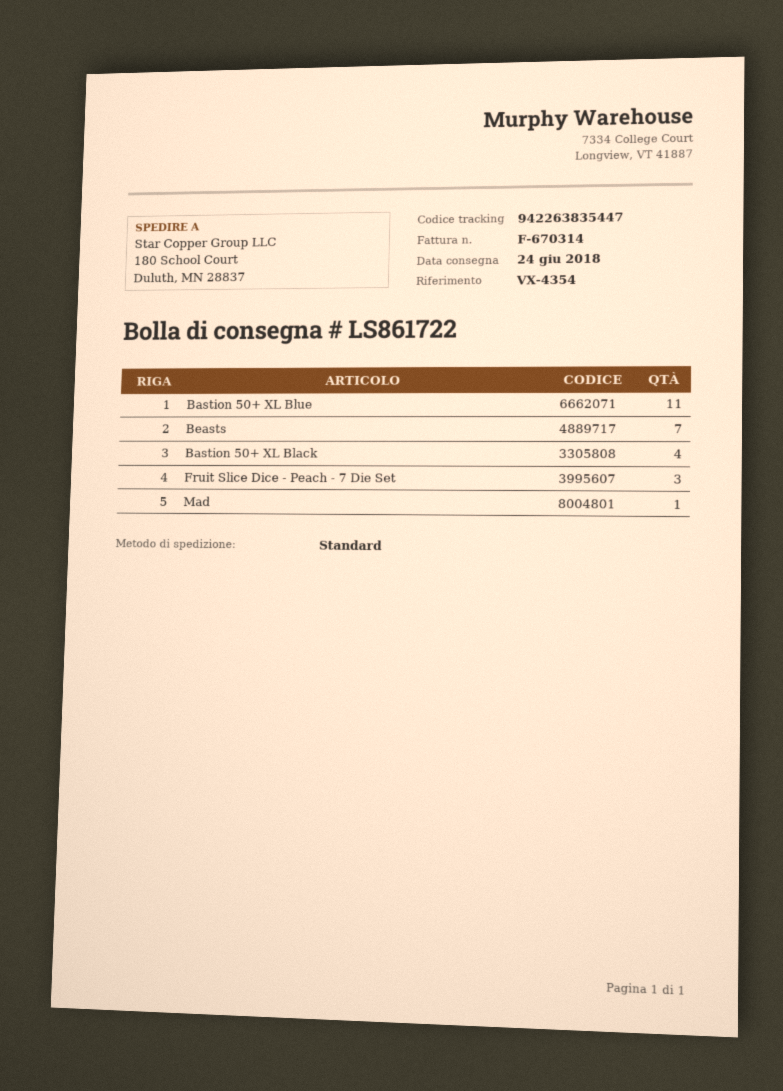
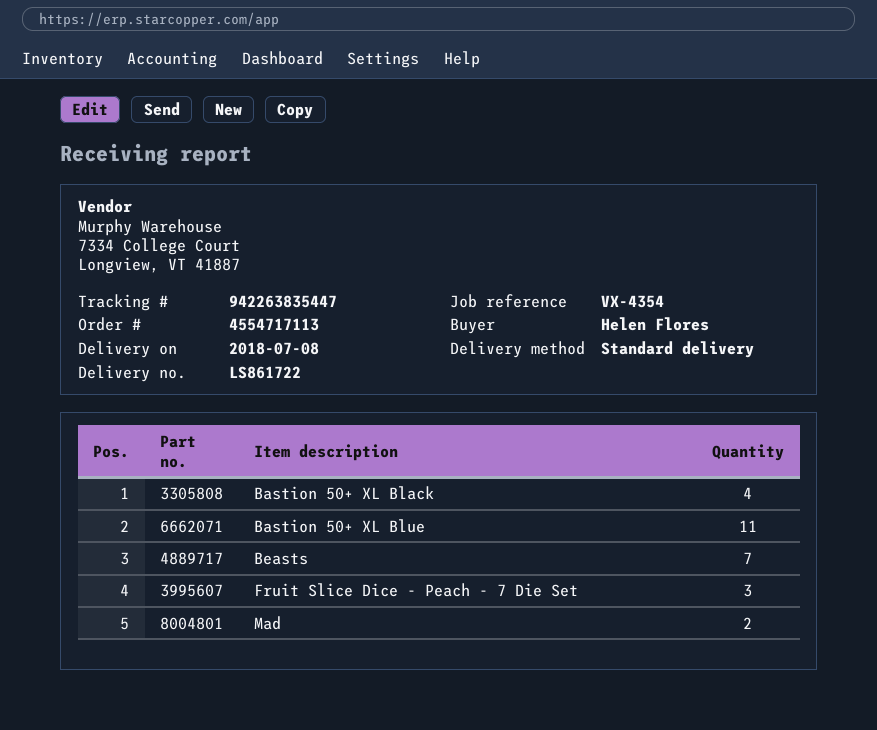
delivery date: 2018-06-24 -> 2018-07-08
Mad: 1 -> 2

